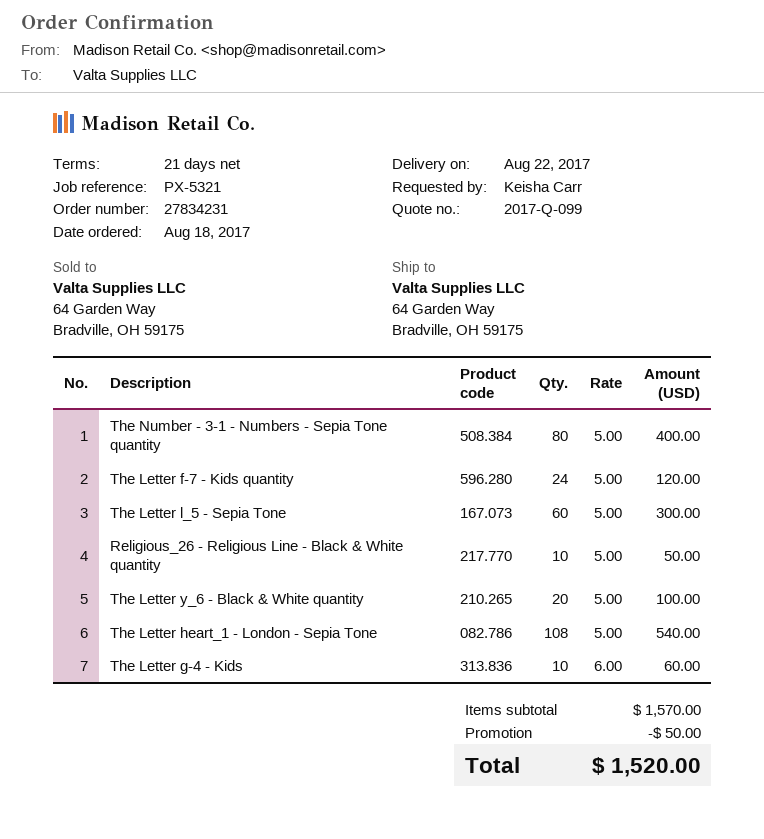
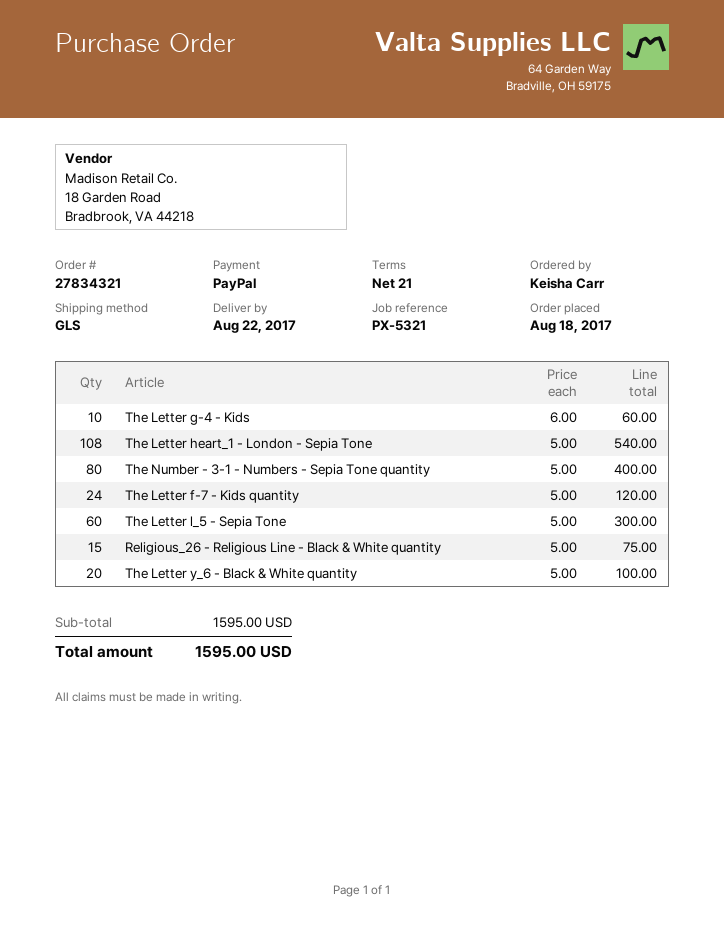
order number: 27834231 -> 27834321
Religious_26 - Religious Line - Black & White quantity: 10 x 5.00 = 50.00 -> 15 x 5.00 = 75.00
subtotal: 1570.00 -> 1595.00
discount: 50.00 -> none
total: 1520.00 -> 1595.00

